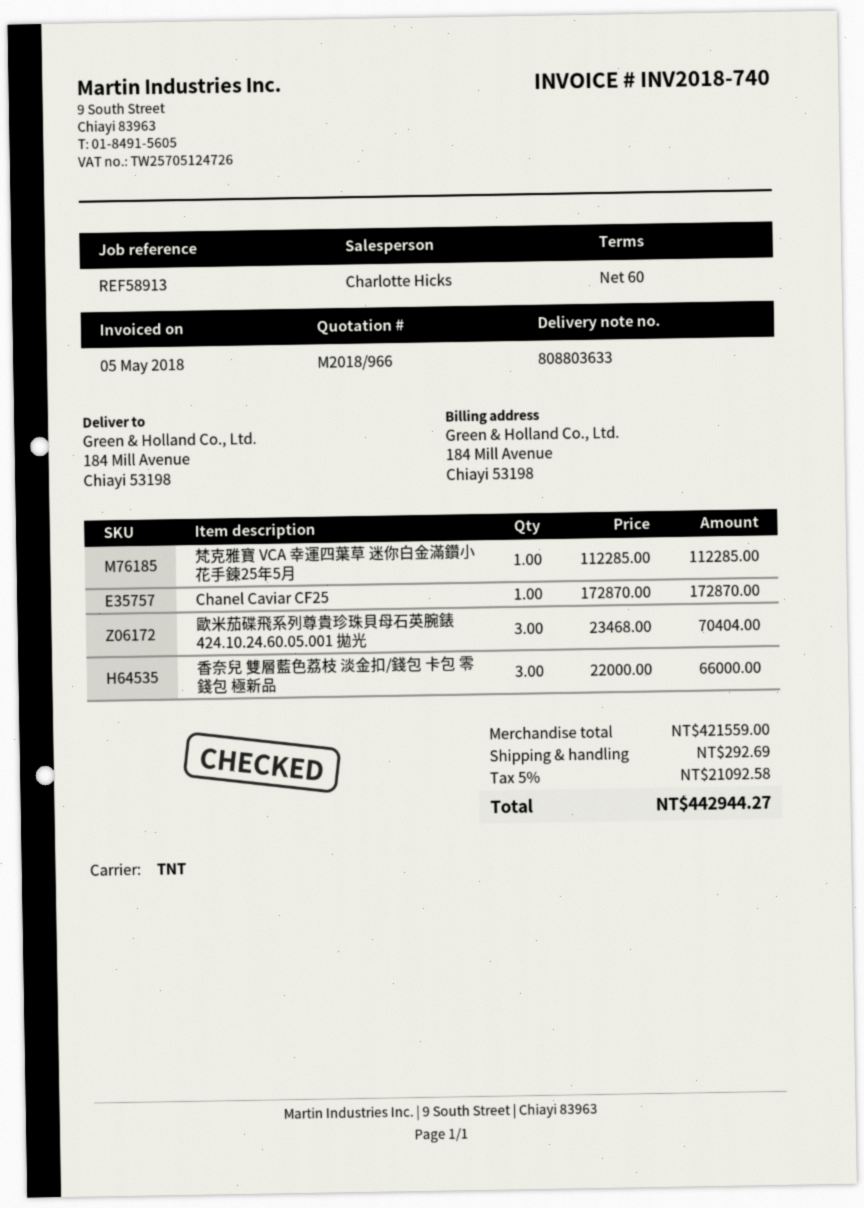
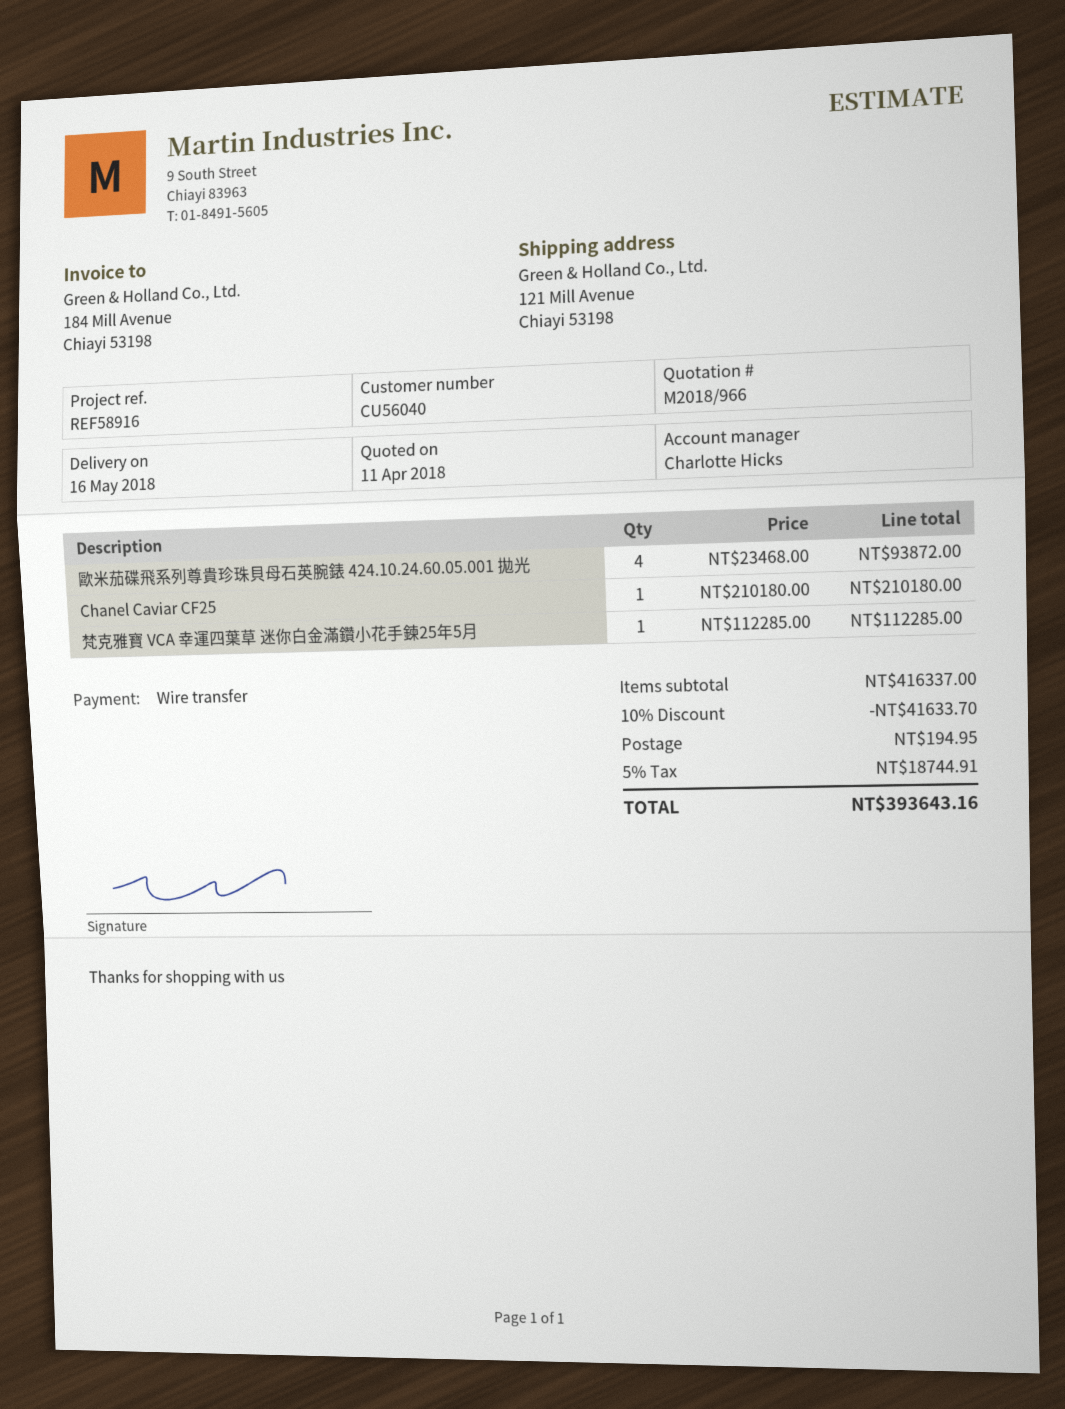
reference: REF58913 -> REF58916
ship to: 184 Mill Avenue, Chiayi 53198 -> 121 Mill Avenue, Chiayi 53198
Chanel Caviar CF25: 1 x 172870.00 = 172870.00 -> 1 x 210180.00 = 210180.00
歐米茄碟飛系列尊貴珍珠貝母石英腕錶 424.10.24.60.05.001 拋光: 3 x 23468.00 = 70404.00 -> 4 x 23468.00 = 93872.00
香奈兒 雙層藍色荔枝 淡金扣/錢包 卡包 零錢包 極新品: 3 x 22000.00 = 66000.00 -> none
subtotal: 421559.00 -> 416337.00
discount: none -> 10% = 41633.70
shipping: 292.69 -> 194.95
tax: 5% = 21092.58 -> 5% = 18744.91
total: 442944.27 -> 393643.16

